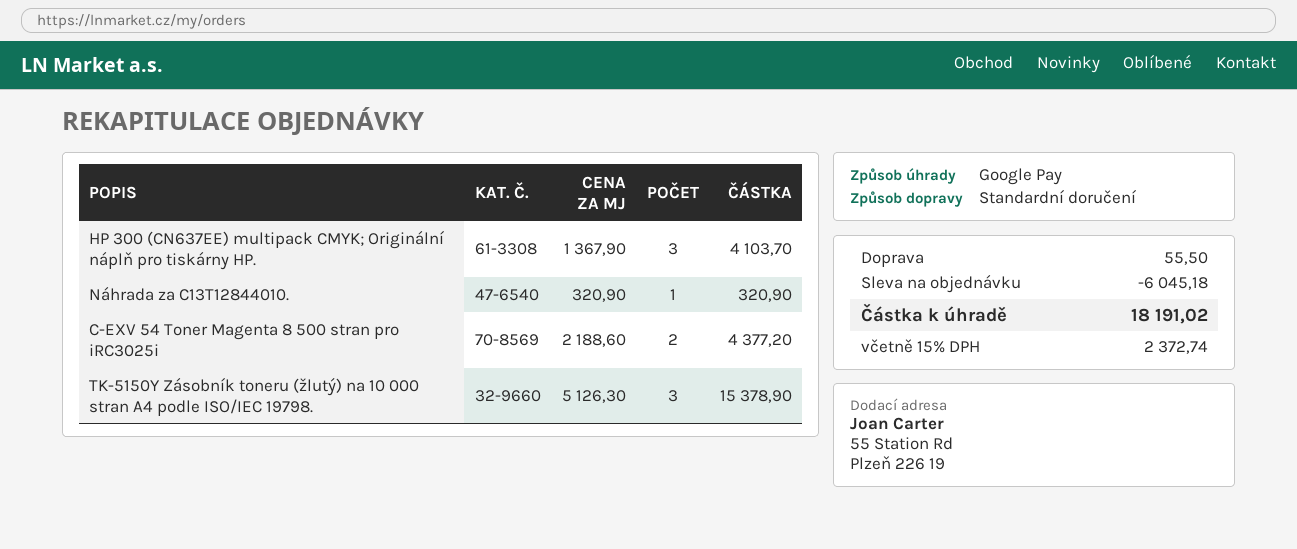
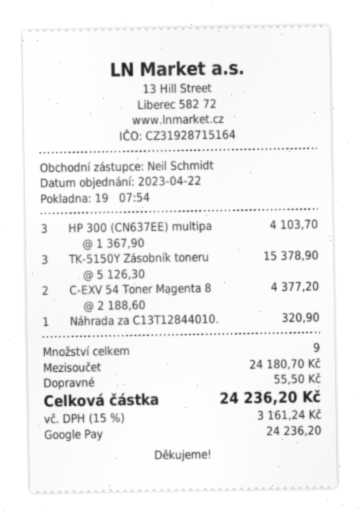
discount: 6045.18 -> none
tax: 15% = 2372.74 -> 15% = 3161.24
total: 18191.02 -> 24236.20

